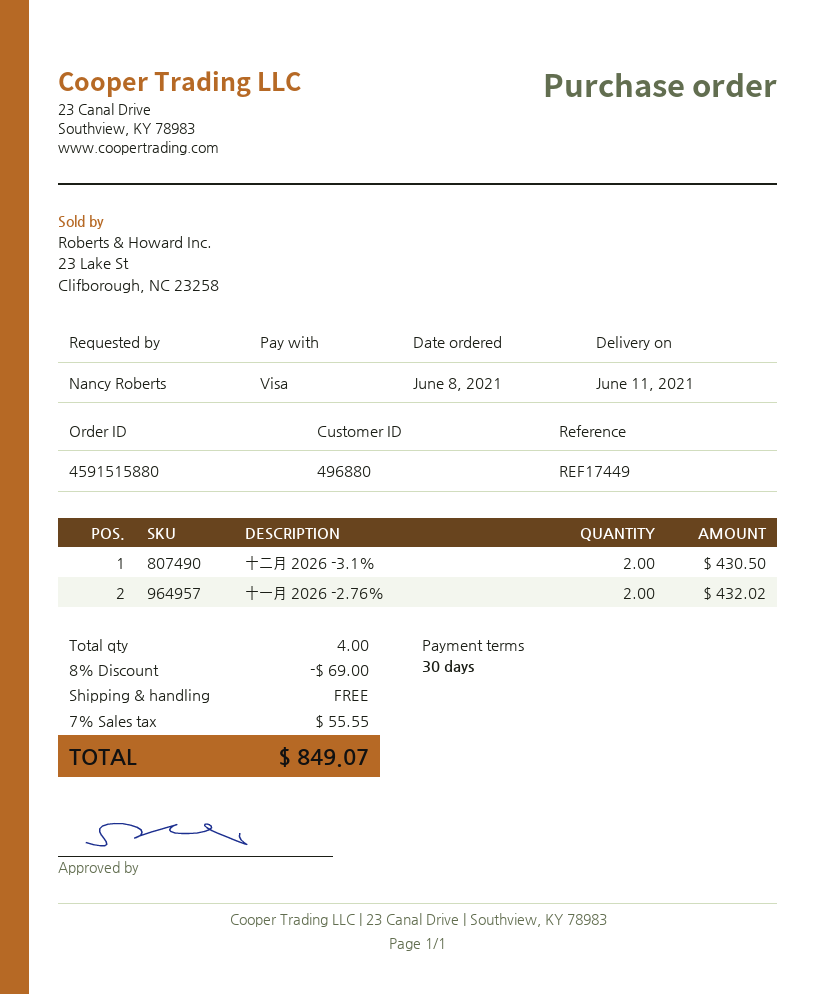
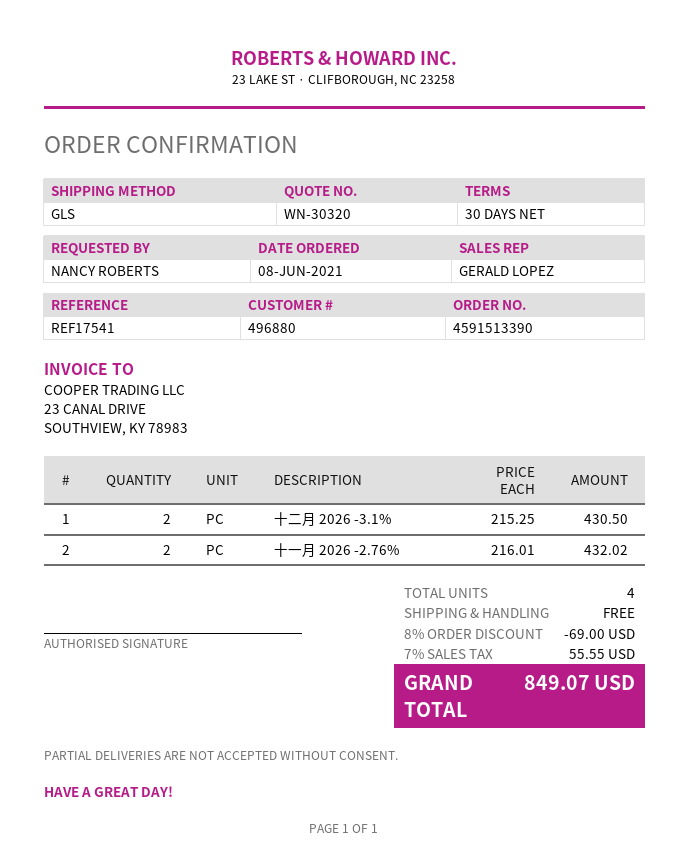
order number: 4591515880 -> 4591513390
reference: REF17449 -> REF17541

